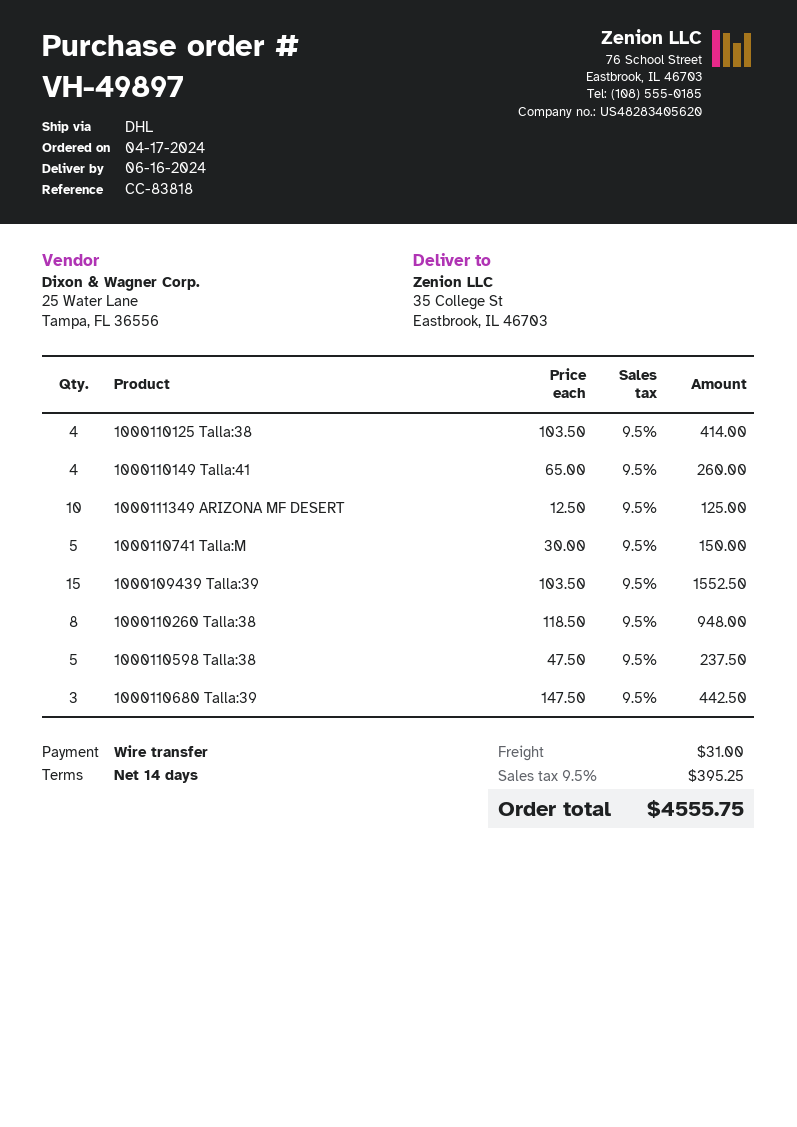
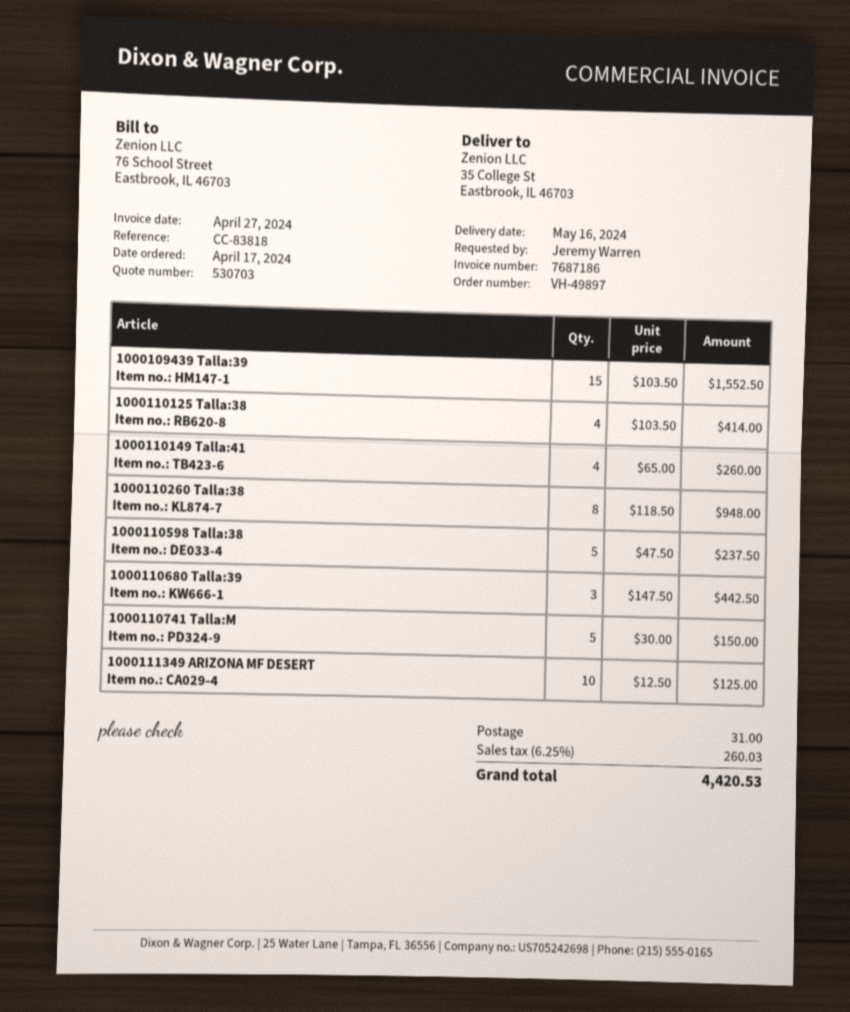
delivery date: 2024-06-16 -> 2024-05-16
tax: 9.5% = 395.25 -> 6.25% = 260.03
total: 4555.75 -> 4420.53

